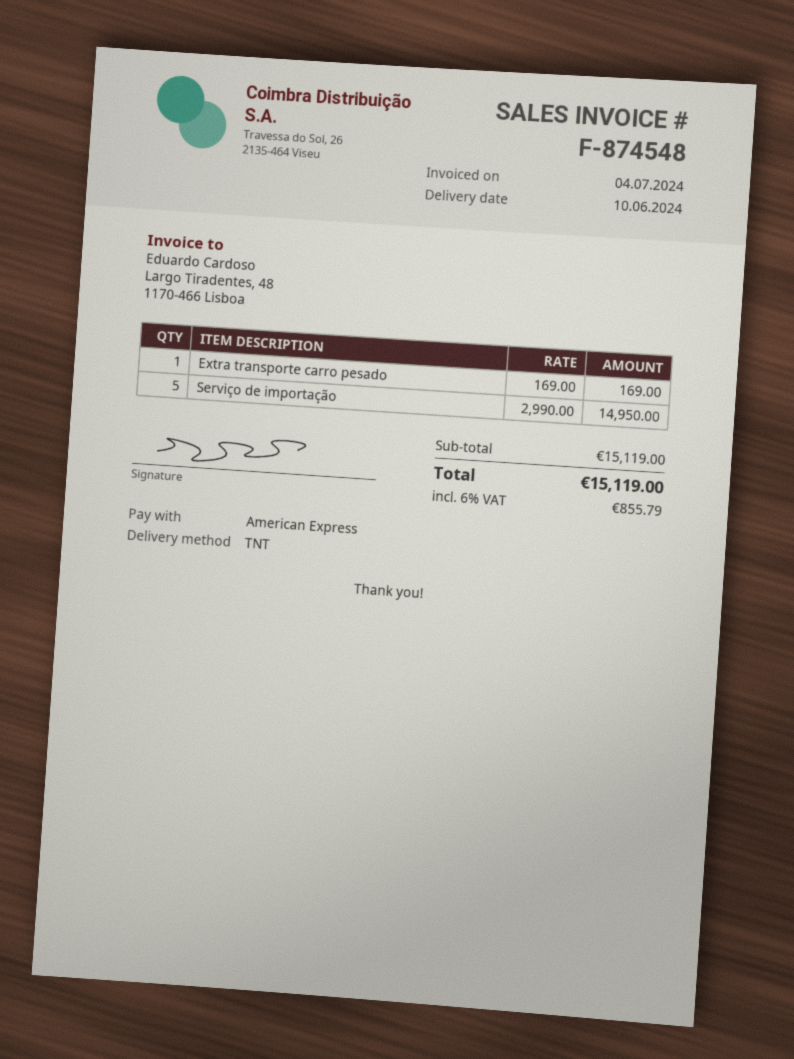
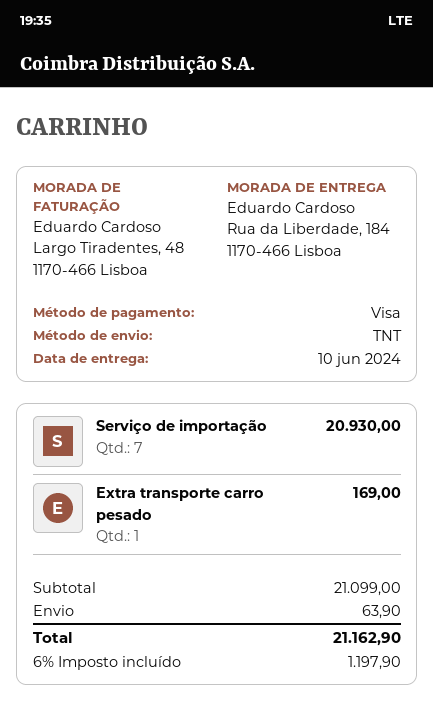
payment method: American Express -> Visa
Serviço de importação: 5 for 14950.00 -> 7 for 20930.00
subtotal: 15119.00 -> 21099.00
shipping: none -> 63.90
tax: 6% = 855.79 -> 6% = 1197.90
total: 15119.00 -> 21162.90

